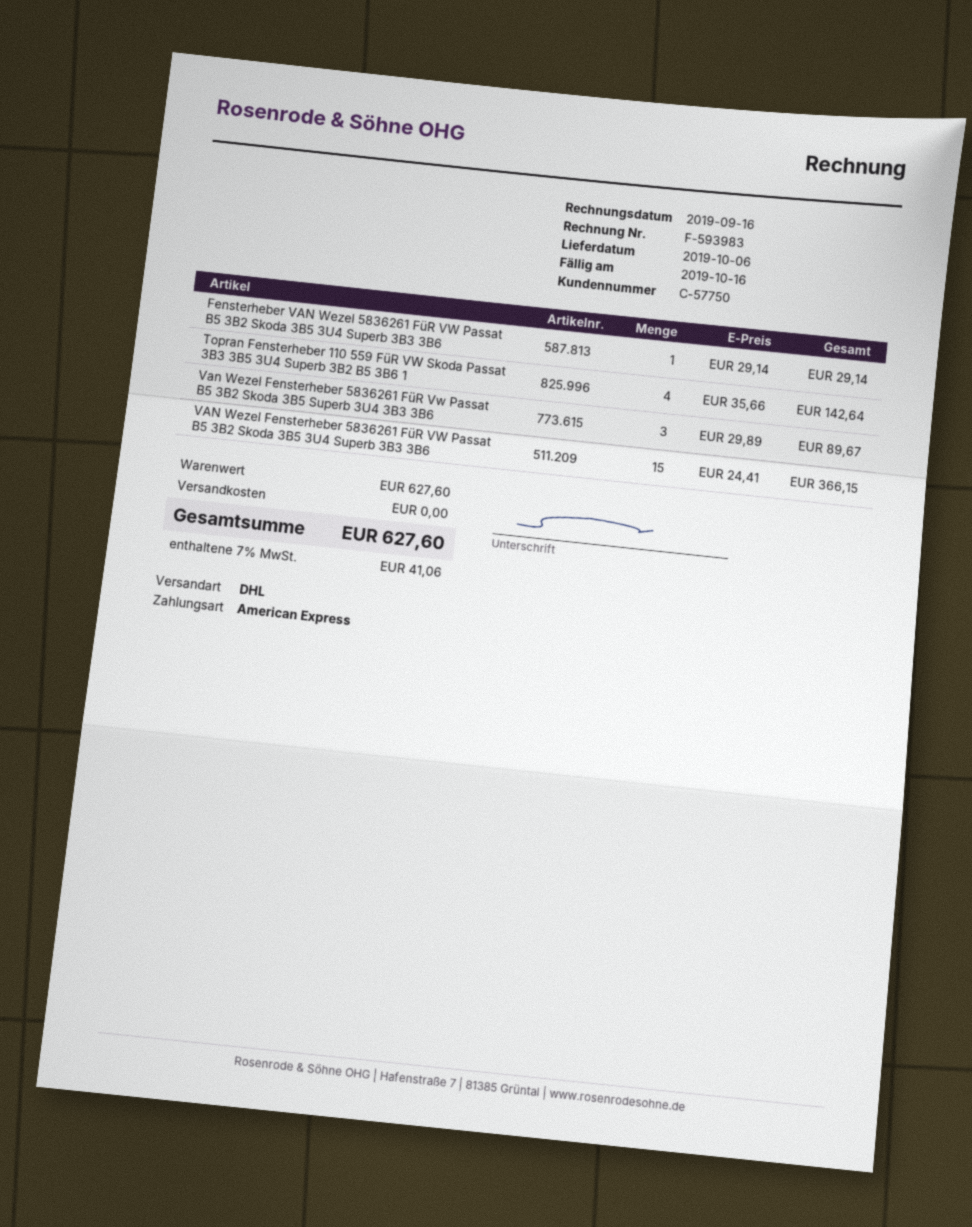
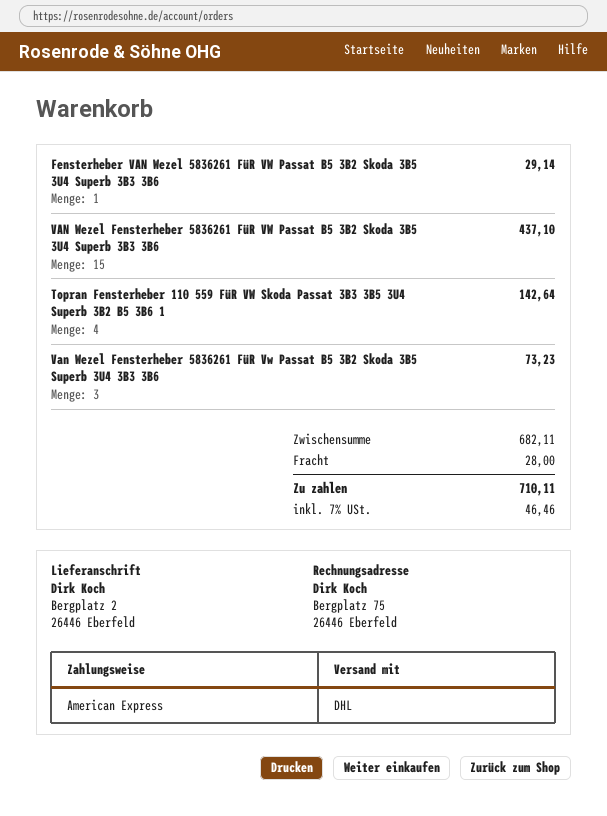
Van Wezel Fensterheber 5836261 FüR Vw Passat B5 3B2 Skoda 3B5 Superb 3U4 3B3 3B6: 3 for 89.67 -> 3 for 73.23
VAN Wezel Fensterheber 5836261 FüR VW Passat B5 3B2 Skoda 3B5 3U4 Superb 3B3 3B6: 15 for 366.15 -> 15 for 437.10
subtotal: 627.60 -> 682.11
shipping: 0.00 -> 28.00
tax: 7% = 41.06 -> 7% = 46.46
total: 627.60 -> 710.11

